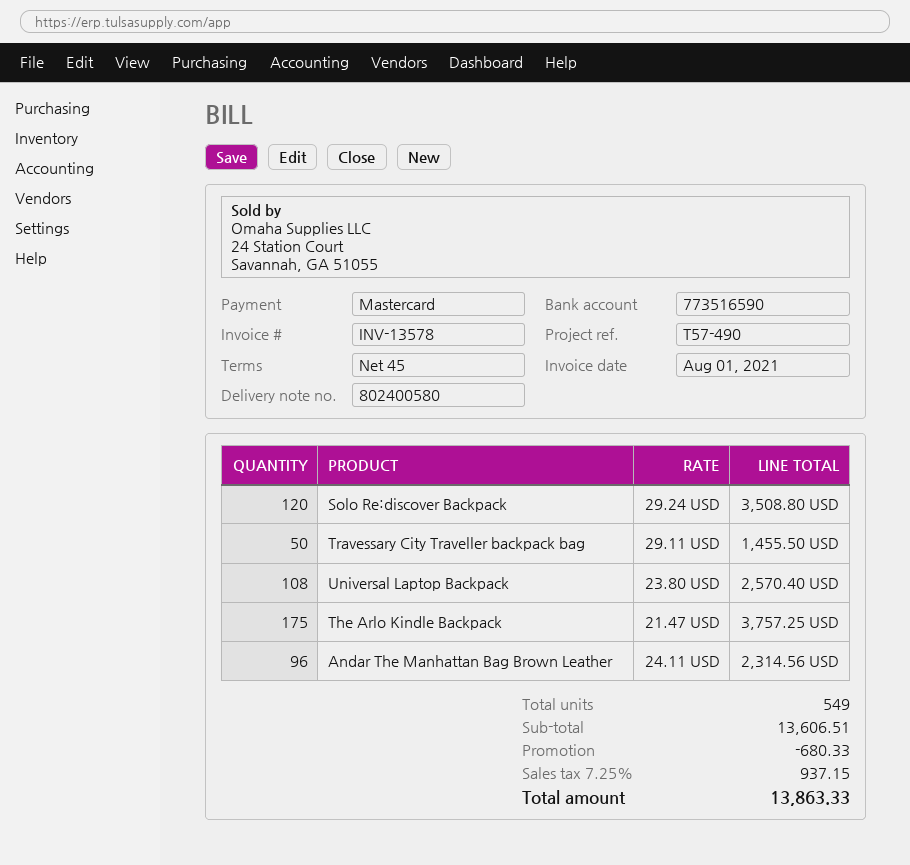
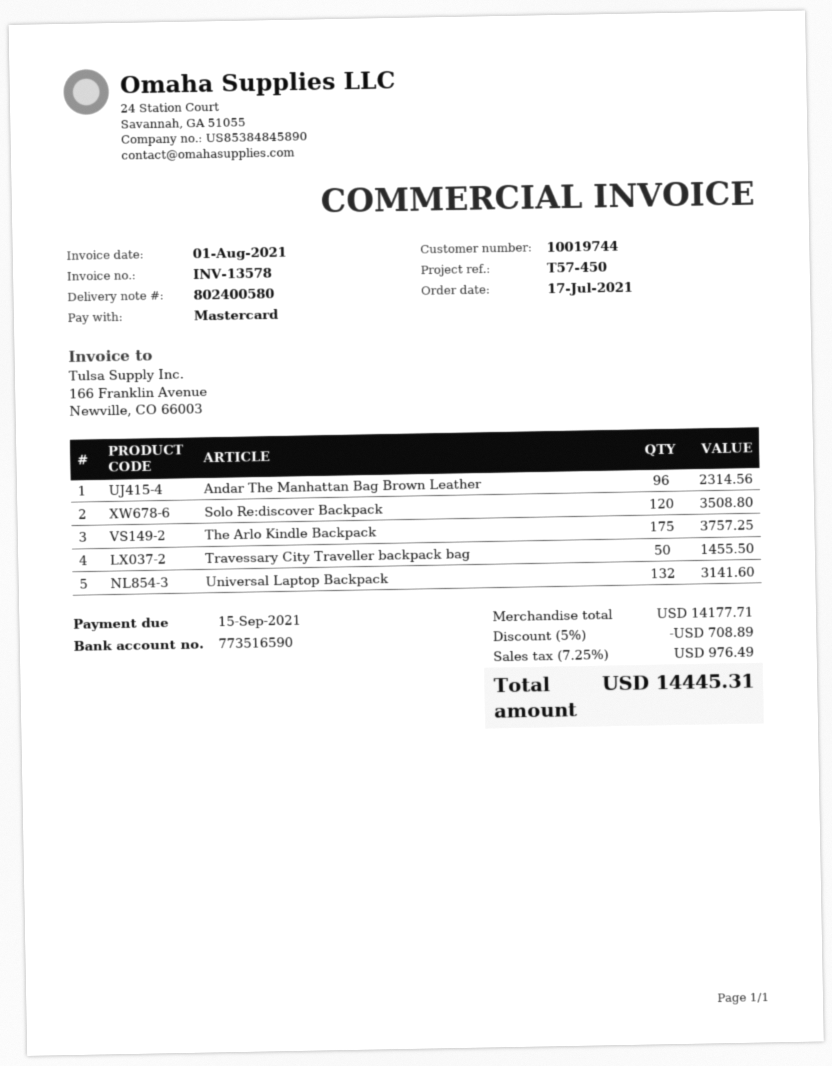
reference: T57-490 -> T57-450
Universal Laptop Backpack: 108 for 2570.40 -> 132 for 3141.60
subtotal: 13606.51 -> 14177.71
discount: 680.33 -> 708.89
tax: 7.25% = 937.15 -> 7.25% = 976.49
total: 13863.33 -> 14445.31

